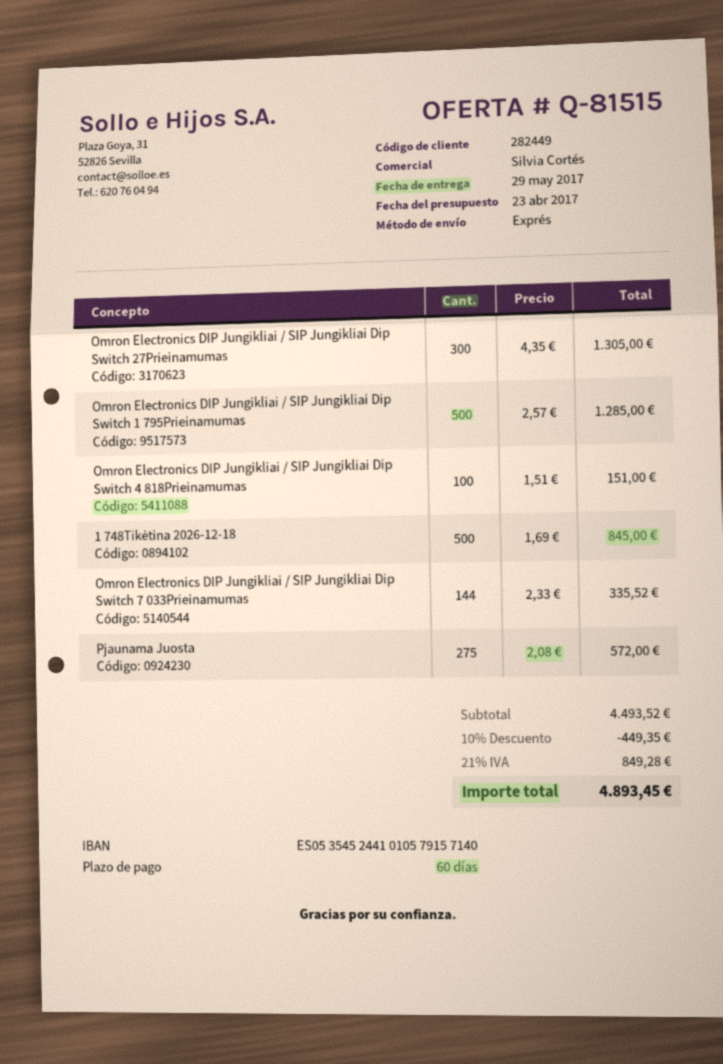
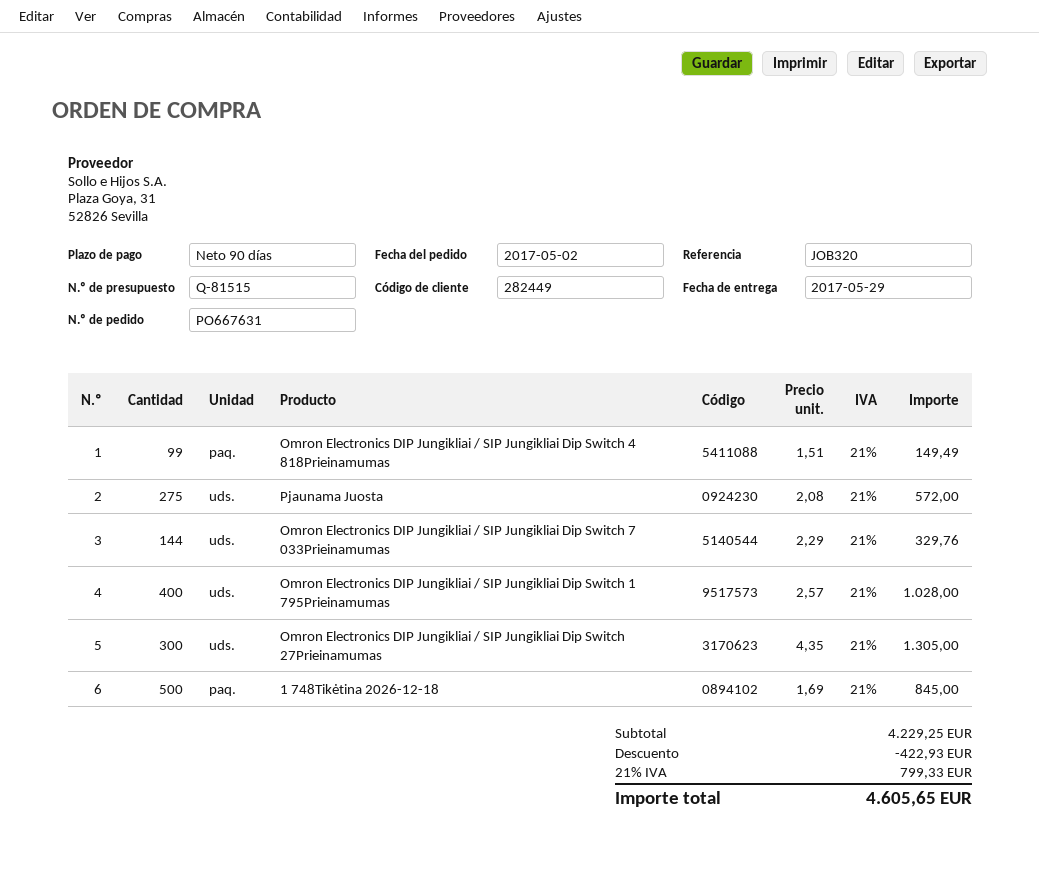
payment terms: 60 days -> 90 days
Omron Electronics DIP Jungikliai / SIP Jungikliai Dip Switch 1 795Prieinamumas: 500 x 2.57 = 1285.00 -> 400 x 2.57 = 1028.00
Omron Electronics DIP Jungikliai / SIP Jungikliai Dip Switch 4 818Prieinamumas: 100 x 1.51 = 151.00 -> 99 x 1.51 = 149.49
Omron Electronics DIP Jungikliai / SIP Jungikliai Dip Switch 7 033Prieinamumas: 144 x 2.33 = 335.52 -> 144 x 2.29 = 329.76
subtotal: 4493.52 -> 4229.25
discount: 449.35 -> 422.93
tax: 21% = 849.28 -> 21% = 799.33
total: 4893.45 -> 4605.65

